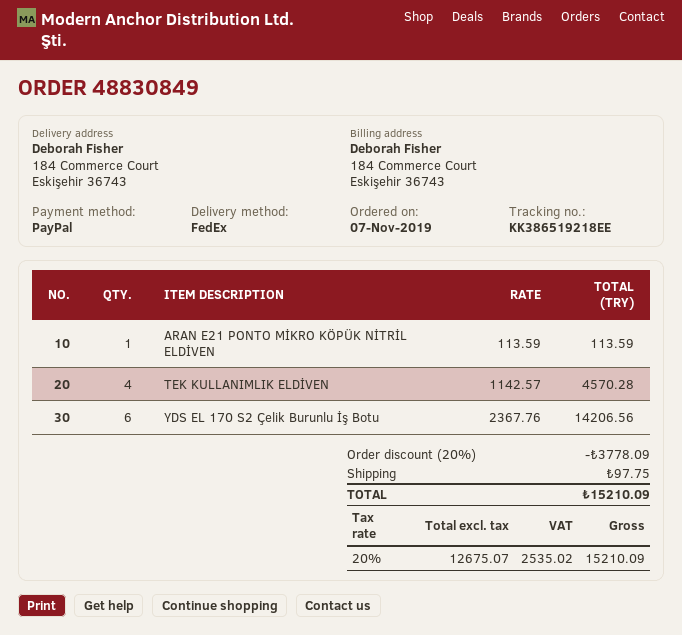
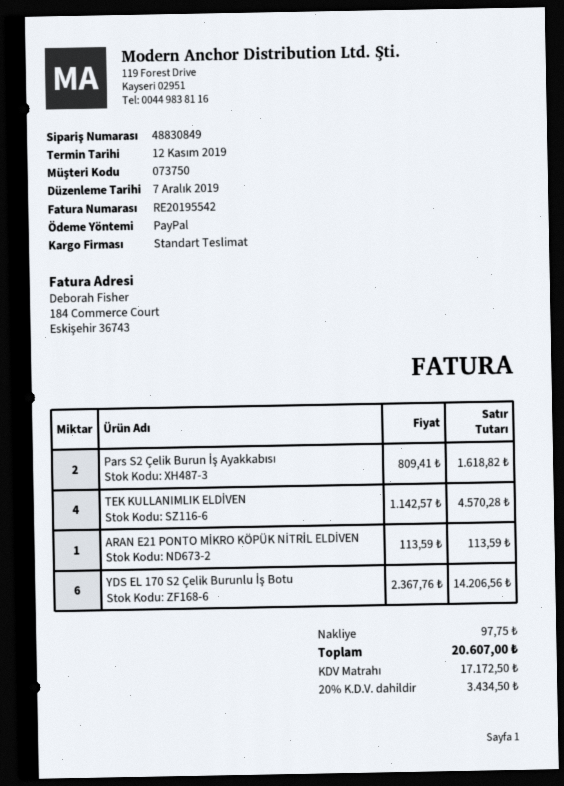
shipping method: FedEx -> standard
Pars S2 Çelik Burun İş Ayakkabısı: none -> 2 x 809.41 = 1618.82
discount: 20% = 3778.09 -> none
net: 12675.07 -> 17172.50
tax: 20% = 2535.02 -> 20% = 3434.50
total: 15210.09 -> 20607.00

